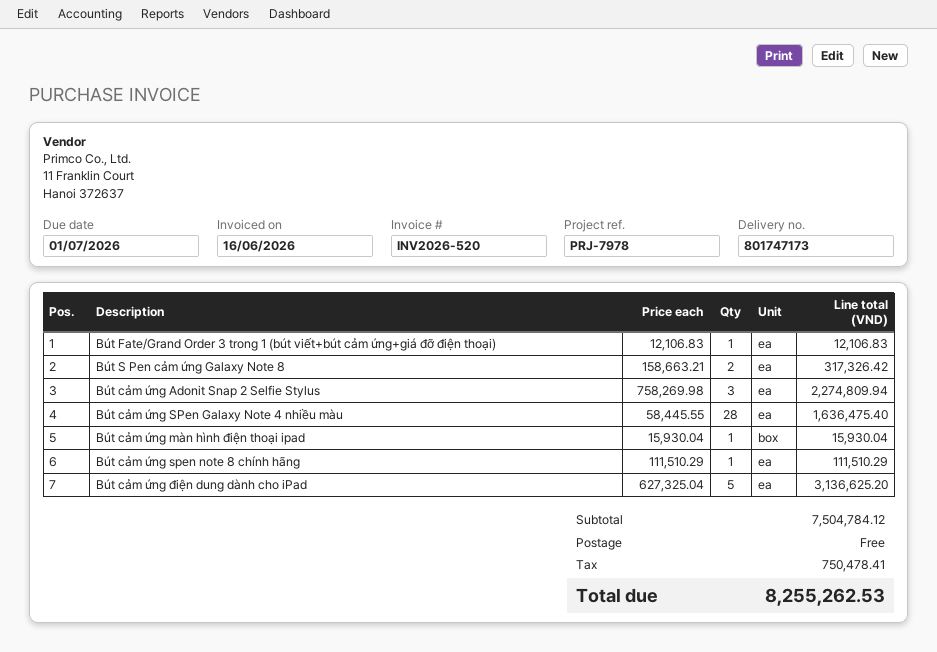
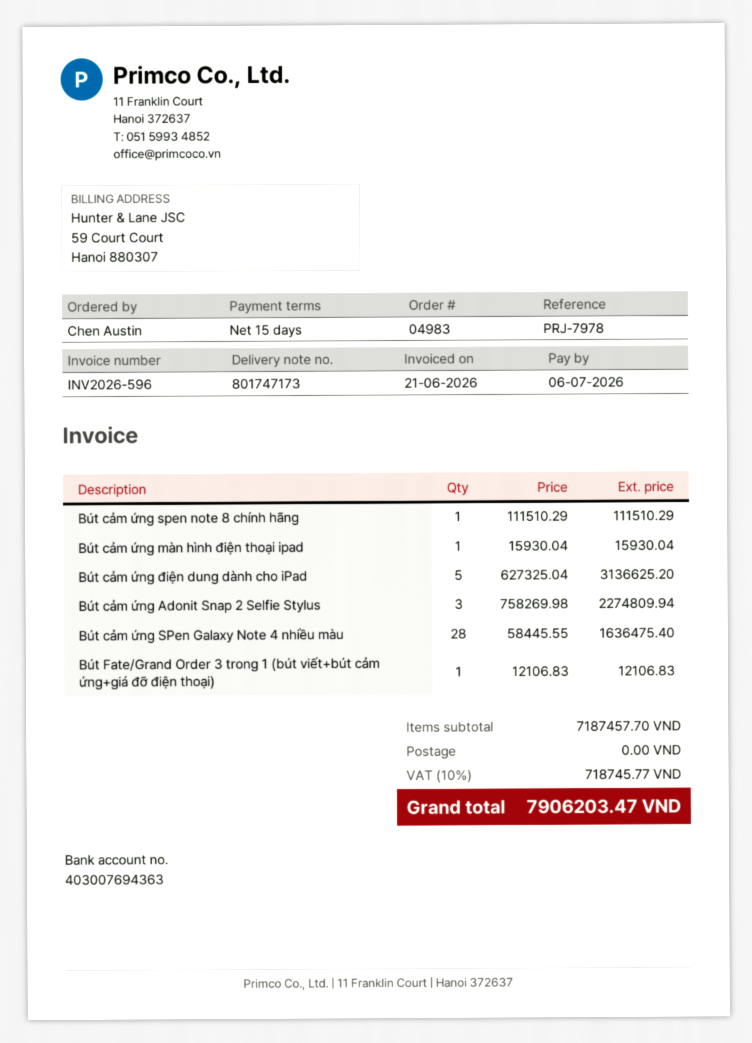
invoice number: INV2026-520 -> INV2026-596
invoice date: 2026-06-16 -> 2026-06-21
due date: 2026-07-01 -> 2026-07-06
Bút S Pen cảm ứng Galaxy Note 8: 2 x 158663.21 = 317326.42 -> none
subtotal: 7504784.12 -> 7187457.70
tax: 750478.41 -> 718745.77
total: 8255262.53 -> 7906203.47

